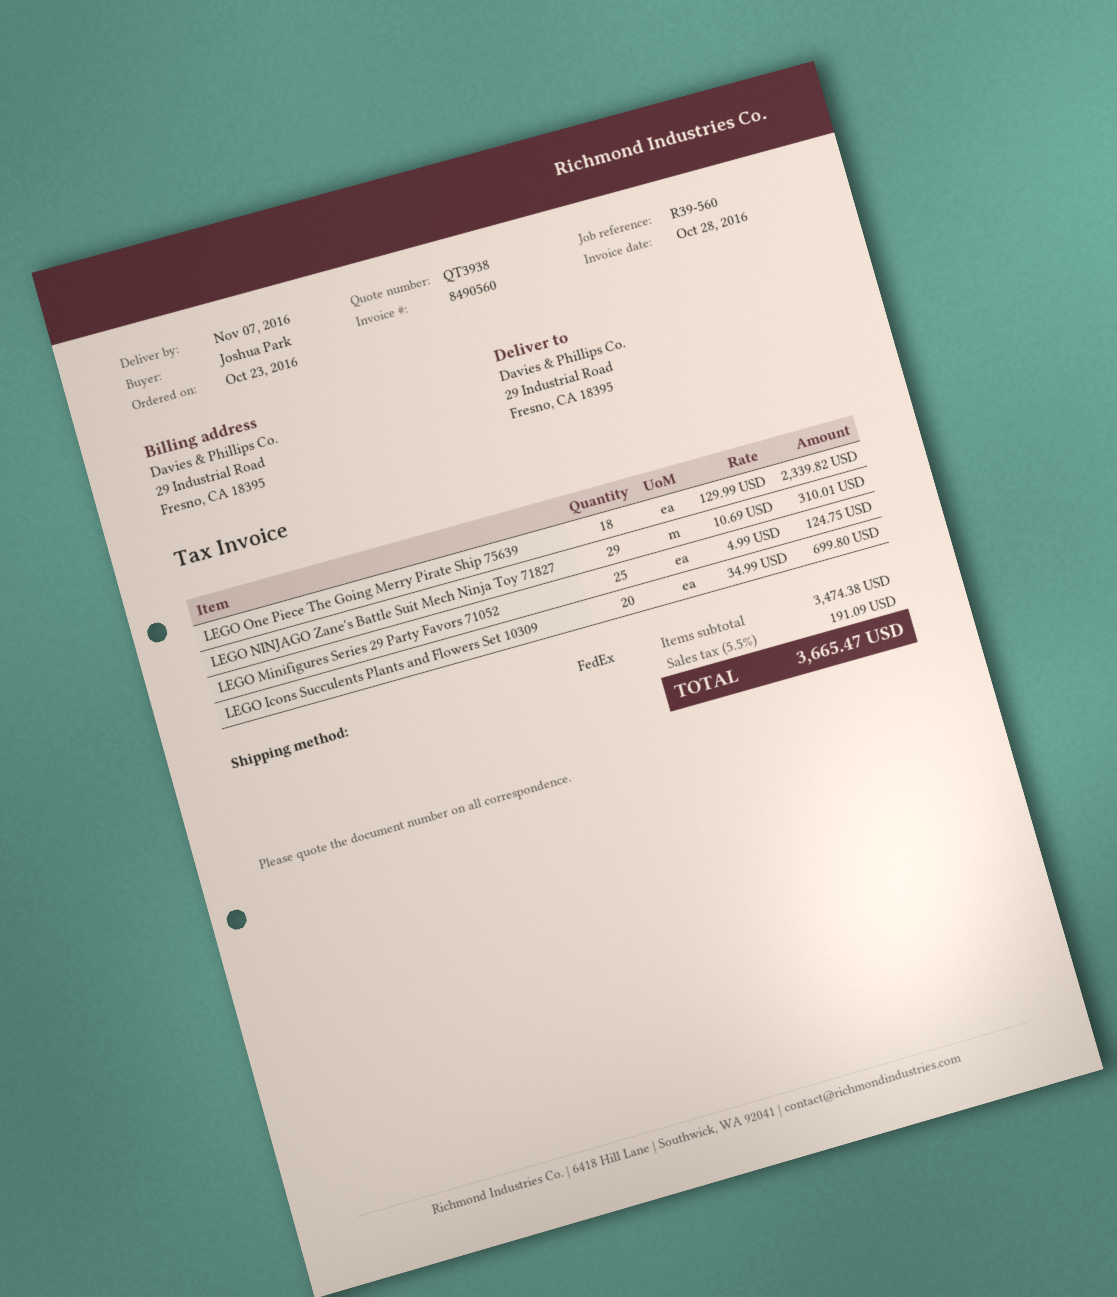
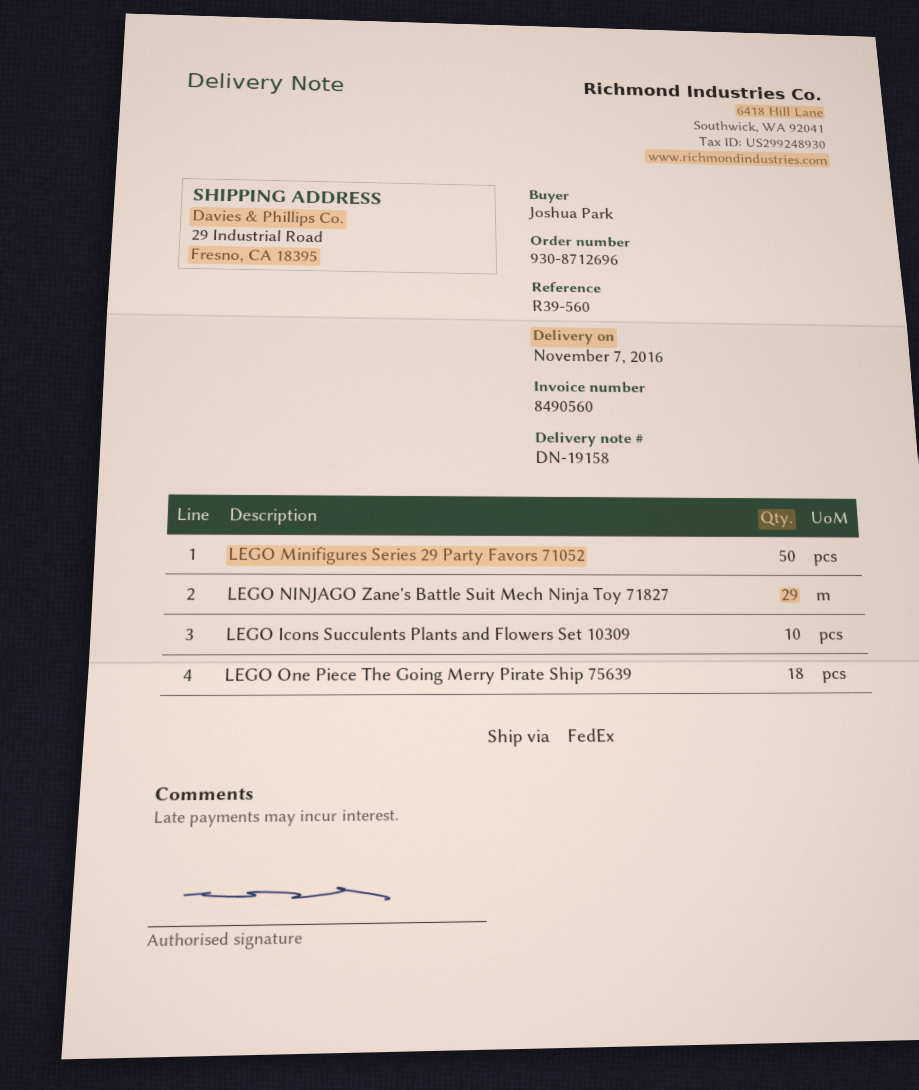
LEGO Minifigures Series 29 Party Favors 71052: 25 -> 50
LEGO Icons Succulents Plants and Flowers Set 10309: 20 -> 10

